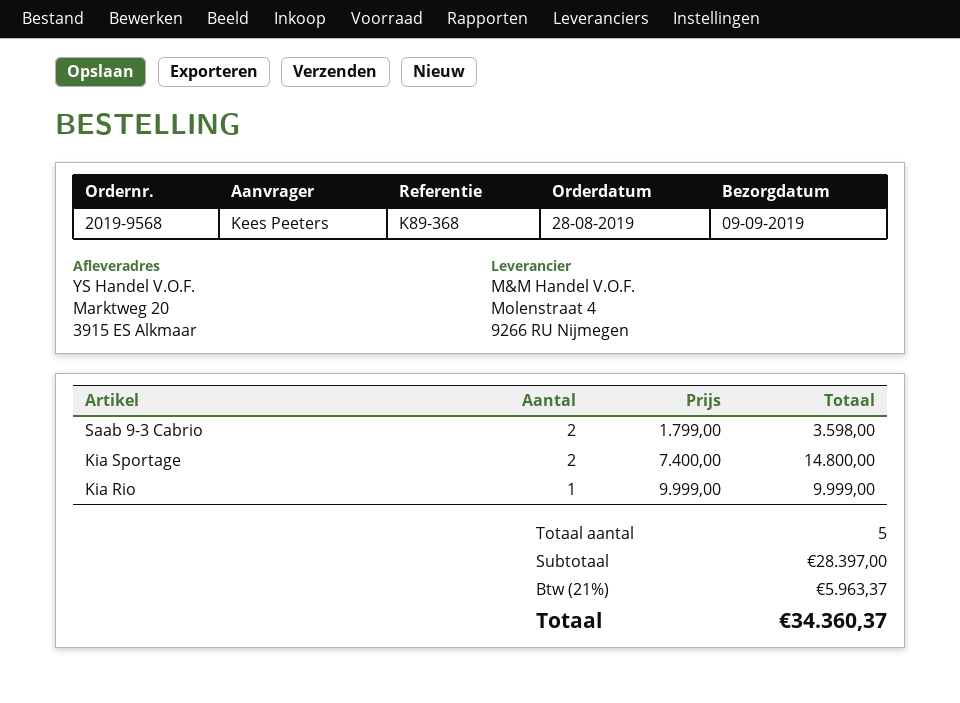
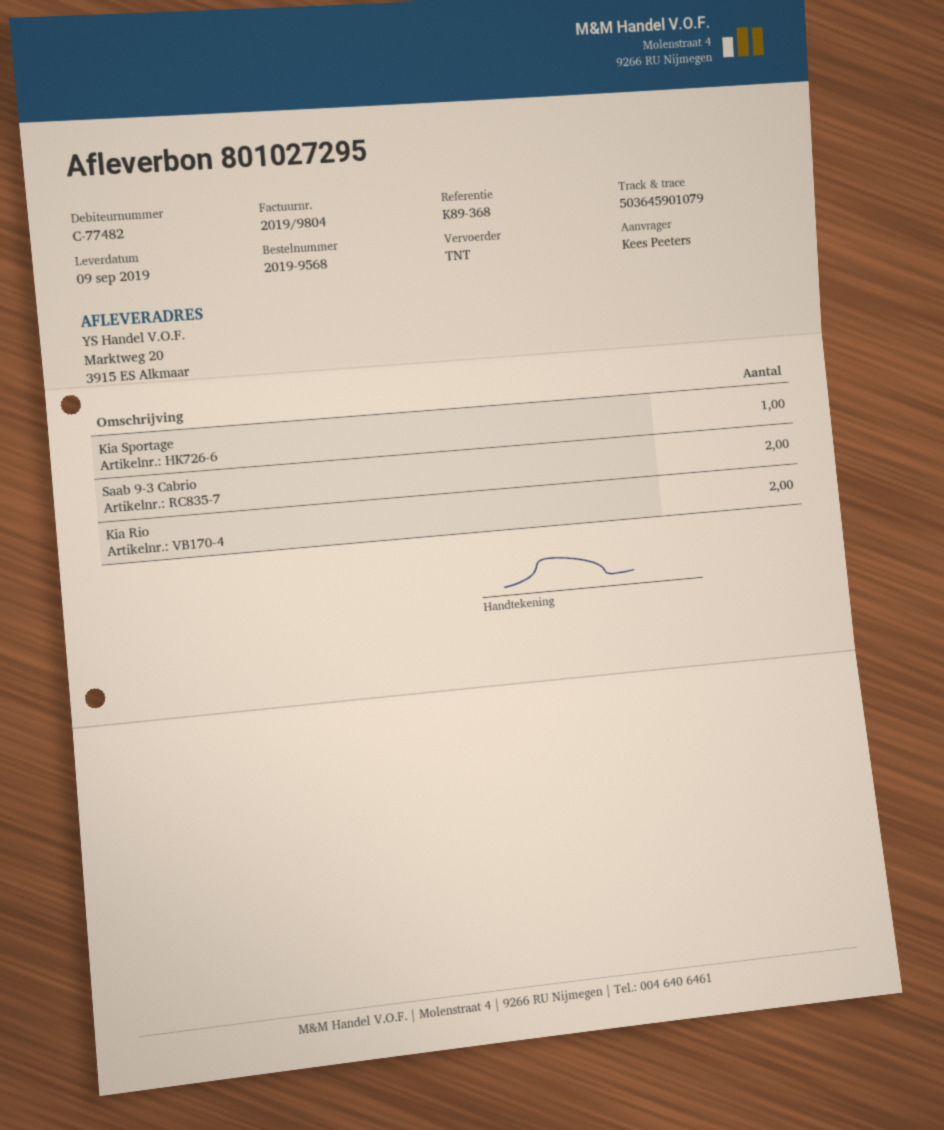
Kia Sportage: 2 -> 1
Kia Rio: 1 -> 2

